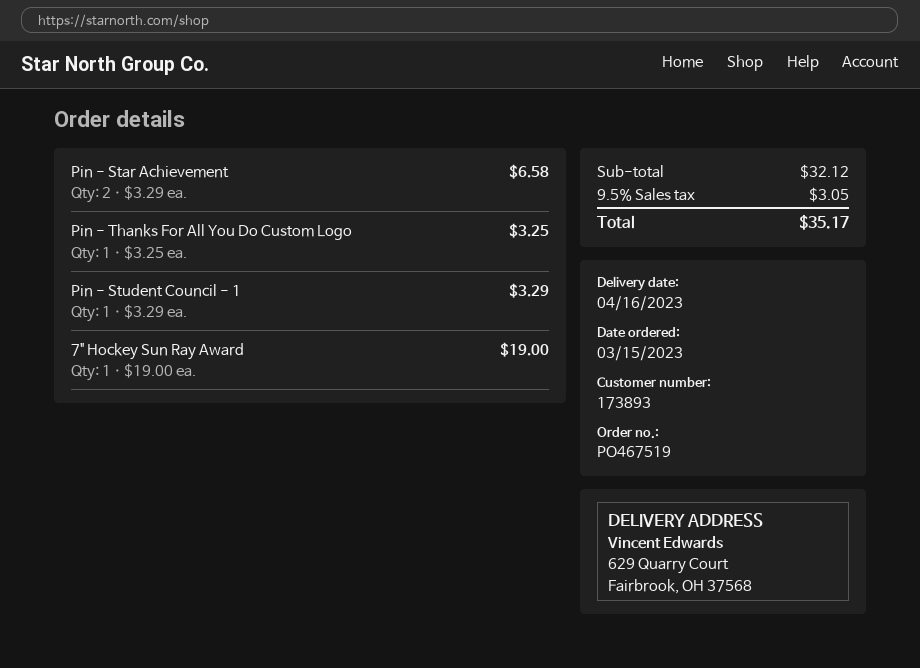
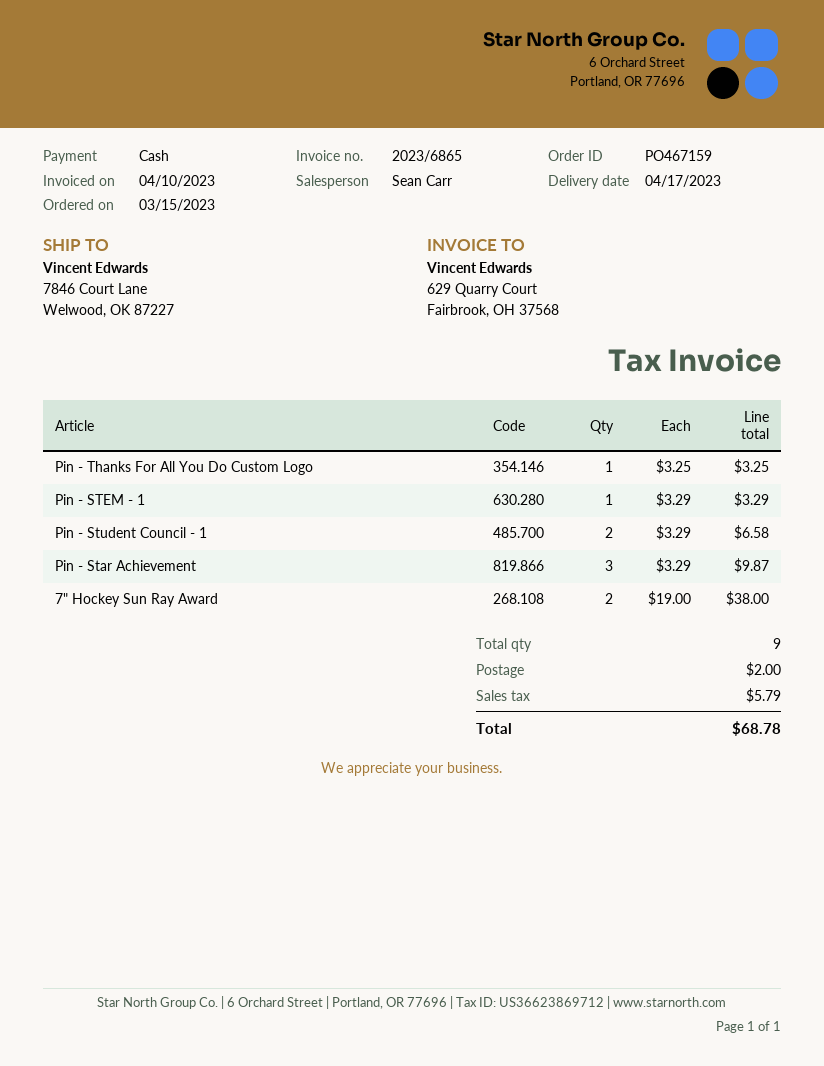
order number: PO467519 -> PO467159
delivery date: 2023-04-16 -> 2023-04-17
ship to: 629 Quarry Court, Fairbrook, OH 37568 -> 7846 Court Lane, Welwood, OK 87227
Pin - Star Achievement: 2 x 3.29 = 6.58 -> 3 x 3.29 = 9.87
Pin - Student Council - 1: 1 x 3.29 = 3.29 -> 2 x 3.29 = 6.58
7" Hockey Sun Ray Award: 1 x 19.00 = 19.00 -> 2 x 19.00 = 38.00
Pin - STEM - 1: none -> 1 x 3.29 = 3.29
shipping: none -> 2.00
tax: 3.05 -> 5.79
total: 35.17 -> 68.78

